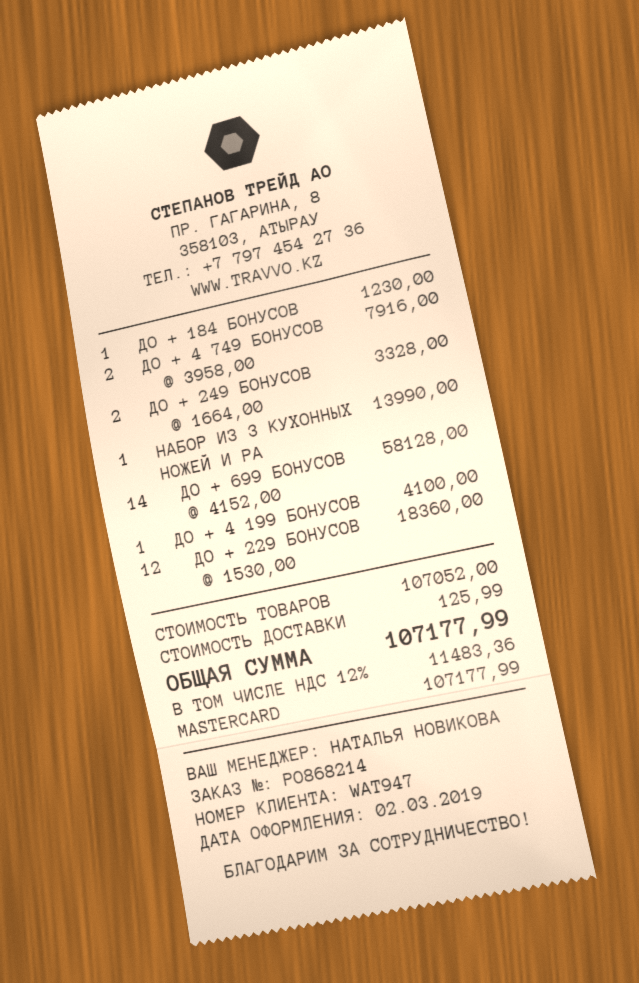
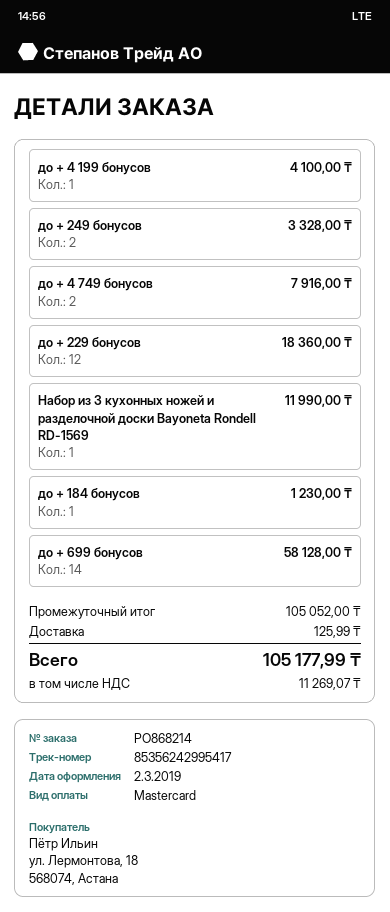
НАБОР ИЗ 3 КУХОННЫХ НОЖЕЙ И РА: 1 for 13990.00 -> 1 for 11990.00
subtotal: 107052.00 -> 105052.00
tax: 11483.36 -> 11269.07
total: 107177.99 -> 105177.99

